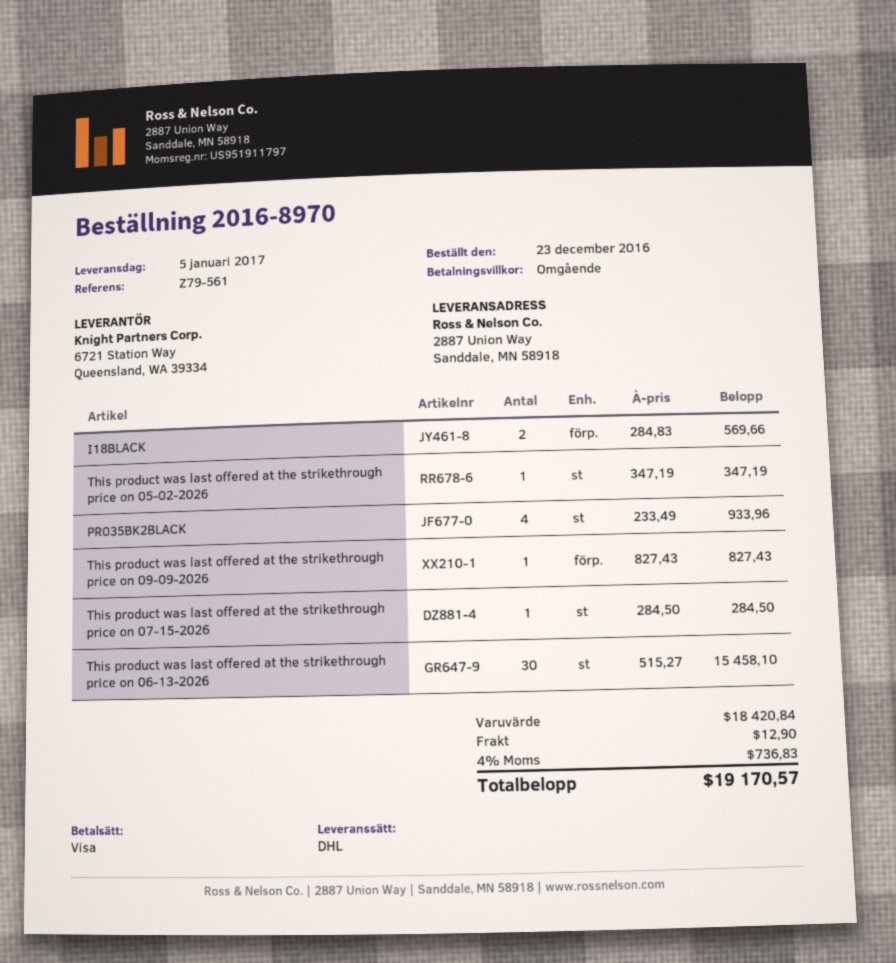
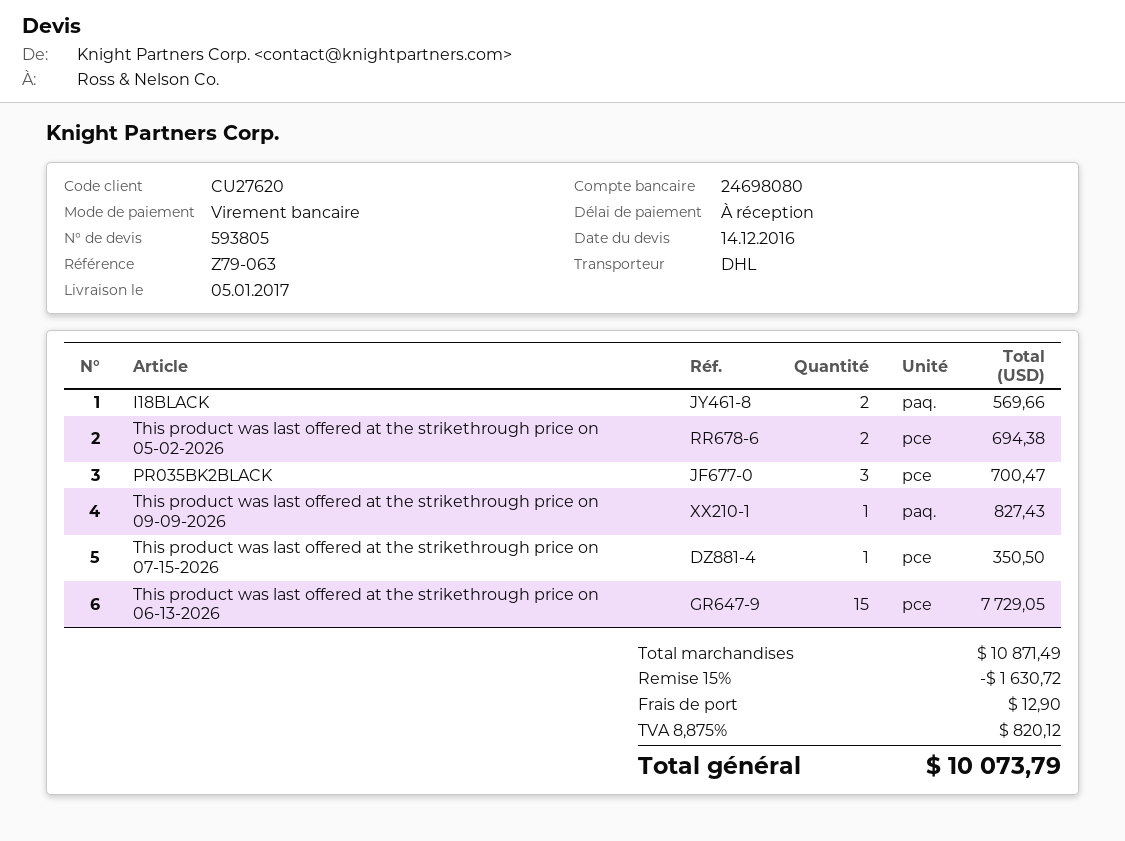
reference: Z79-561 -> Z79-063
payment method: Visa -> bank transfer
This product was last offered at the strikethrough price on 05-02-2026: 1 for 347.19 -> 2 for 694.38
PR035BK2BLACK: 4 for 933.96 -> 3 for 700.47
This product was last offered at the strikethrough price on 07-15-2026: 1 for 284.50 -> 1 for 350.50
This product was last offered at the strikethrough price on 06-13-2026: 30 for 15458.10 -> 15 for 7729.05
subtotal: 18420.84 -> 10871.49
discount: none -> 15% = 1630.72
tax: 4% = 736.83 -> 8.875% = 820.12
total: 19170.57 -> 10073.79

